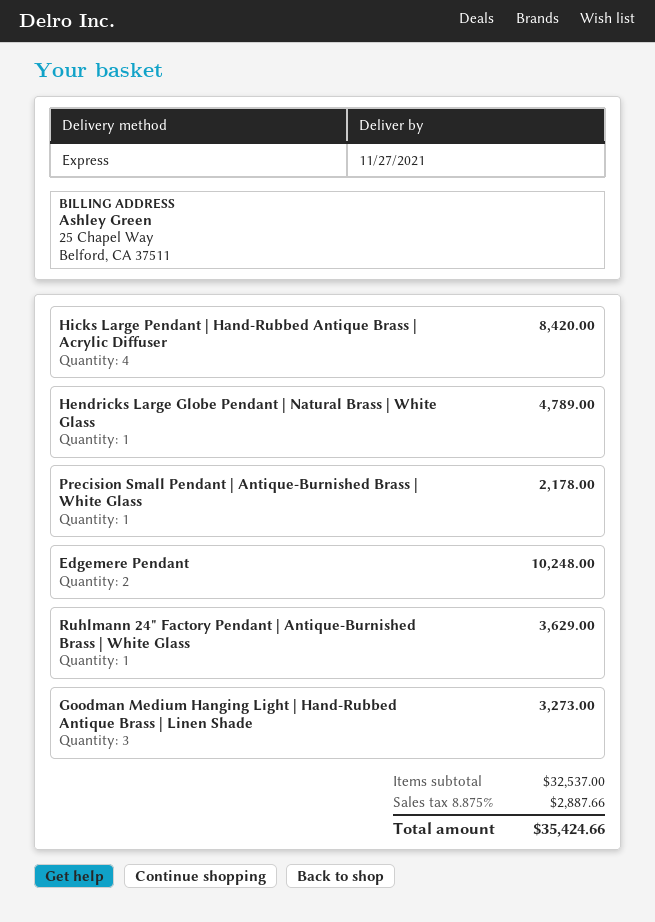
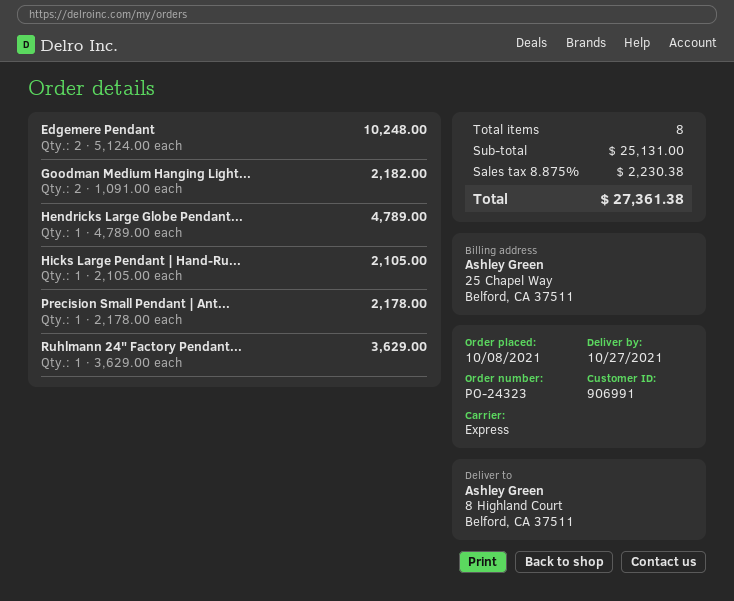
delivery date: 2021-11-27 -> 2021-10-27
Hicks Large Pendant | Hand-Rubbed Antique Brass | Acrylic Diffuser: 4 for 8420.00 -> 1 for 2105.00
Goodman Medium Hanging Light | Hand-Rubbed Antique Brass | Linen Shade: 3 for 3273.00 -> 2 for 2182.00
subtotal: 32537.00 -> 25131.00
tax: 8.875% = 2887.66 -> 8.875% = 2230.38
total: 35424.66 -> 27361.38

